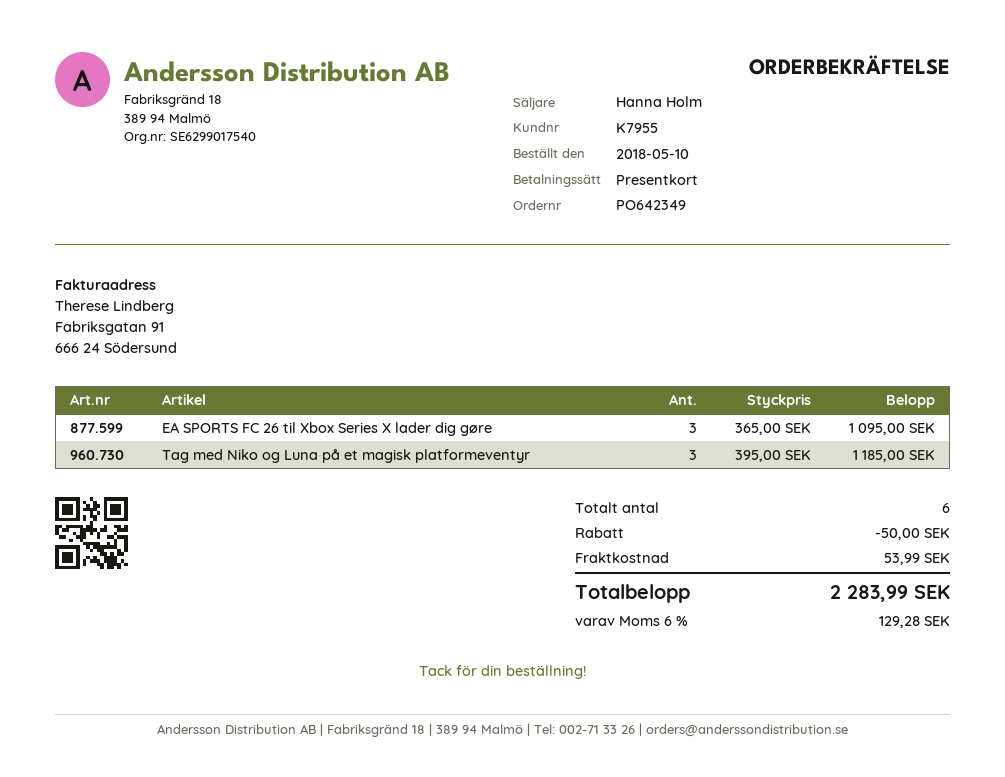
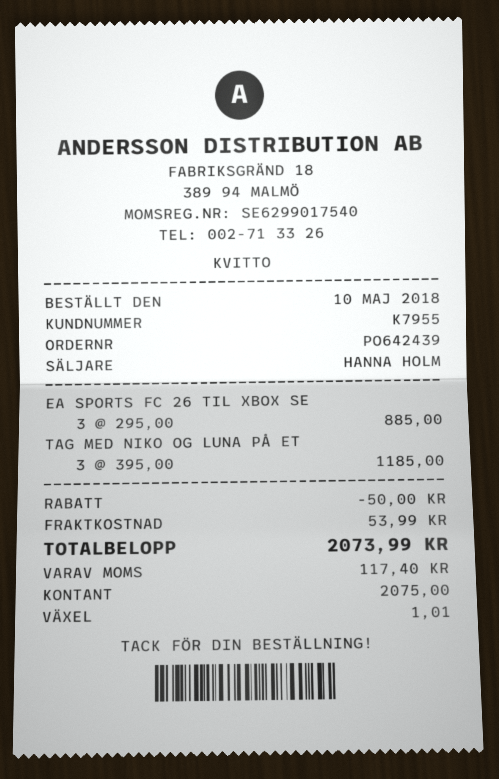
order number: PO642349 -> PO642439
payment method: gift card -> cash
EA SPORTS FC 26 til Xbox Series X lader dig gøre: 3 x 365.00 = 1095.00 -> 3 x 295.00 = 885.00
tax: 129.28 -> 117.40
total: 2283.99 -> 2073.99

